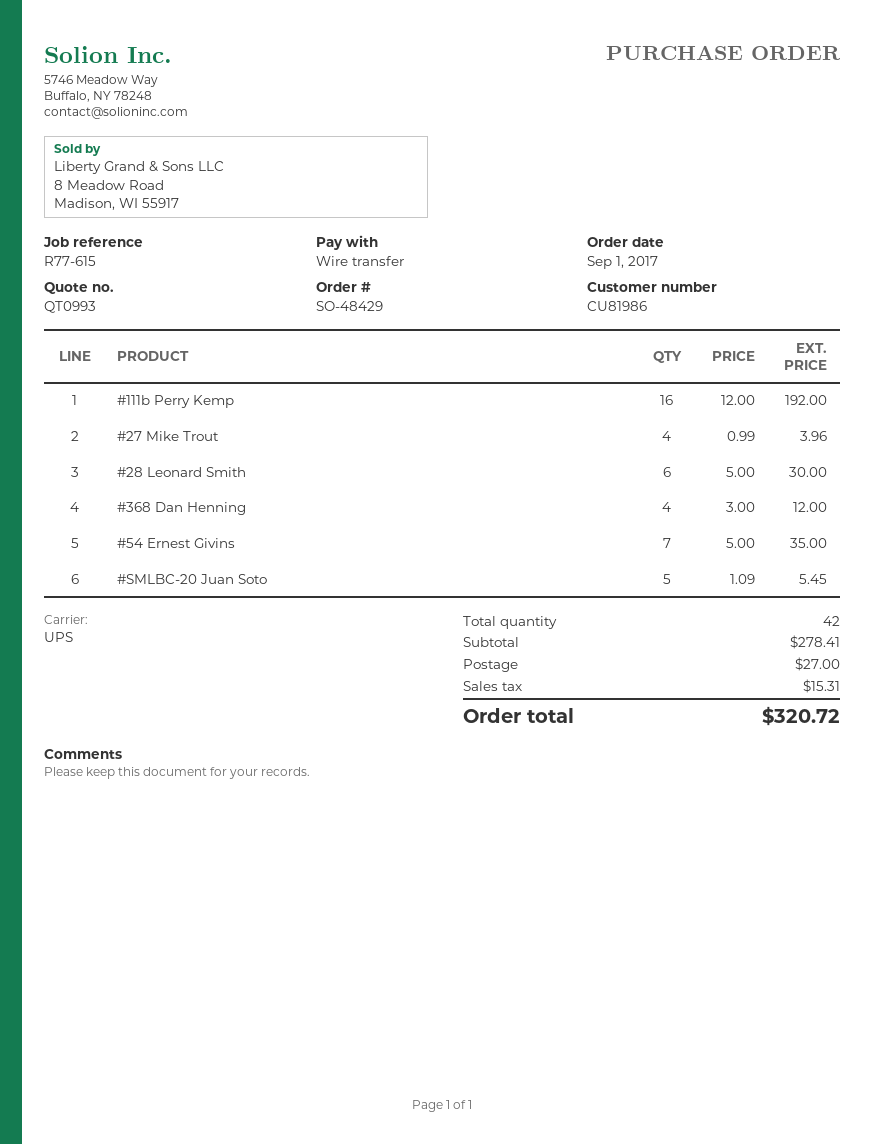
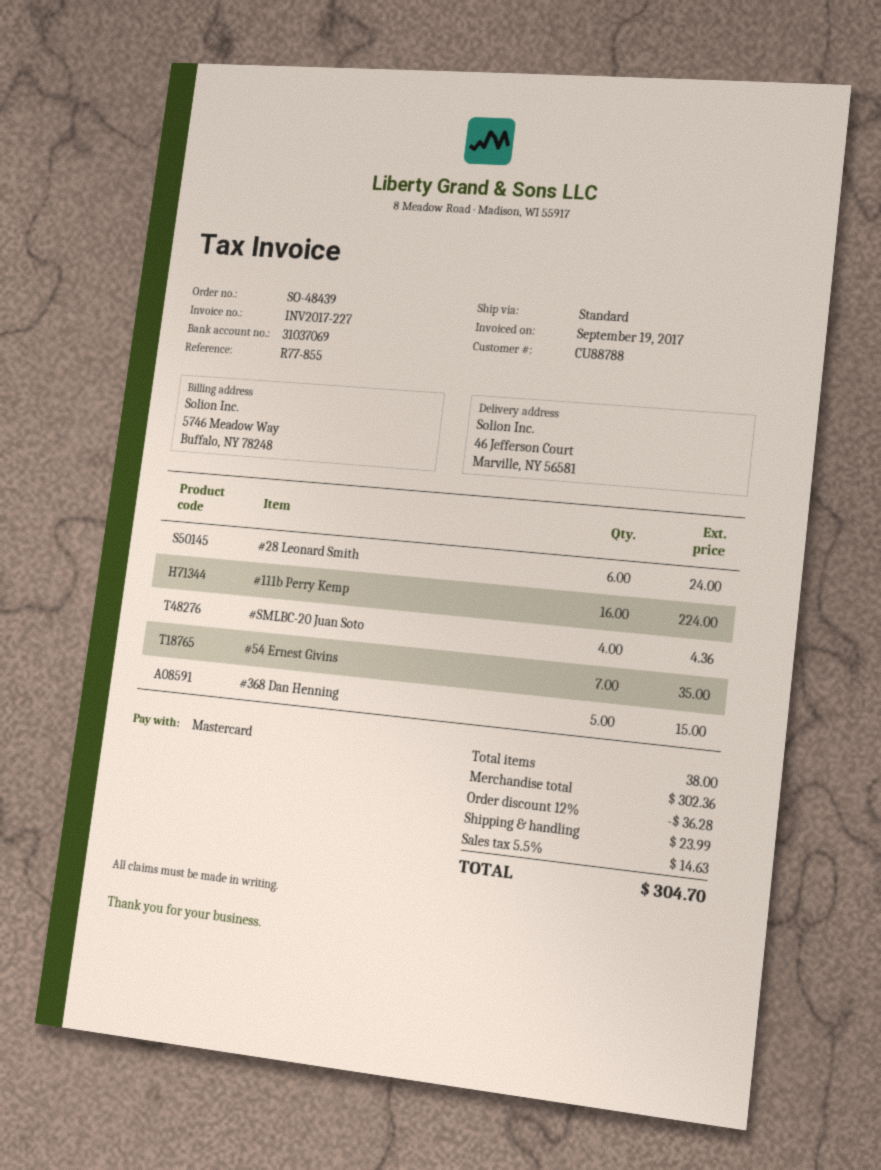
order number: SO-48429 -> SO-48439
customer number: CU81986 -> CU88788
reference: R77-615 -> R77-855
payment method: bank transfer -> Mastercard
shipping method: UPS -> standard
#111b Perry Kemp: 16 for 192.00 -> 16 for 224.00
#27 Mike Trout: 4 for 3.96 -> none
#28 Leonard Smith: 6 for 30.00 -> 6 for 24.00
#368 Dan Henning: 4 for 12.00 -> 5 for 15.00
#SMLBC-20 Juan Soto: 5 for 5.45 -> 4 for 4.36
total quantity: 42 -> 38
subtotal: 278.41 -> 302.36
discount: none -> 12% = 36.28
shipping: 27.00 -> 23.99
tax: 15.31 -> 14.63
total: 320.72 -> 304.70

